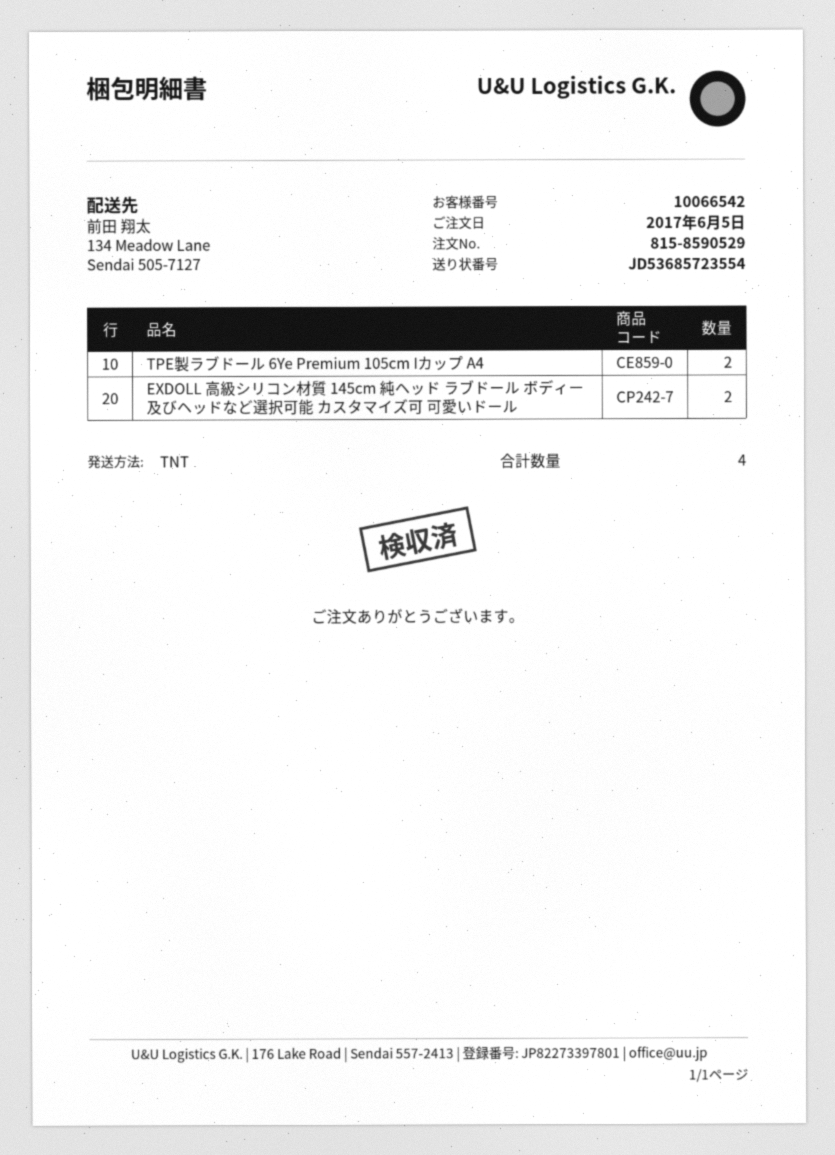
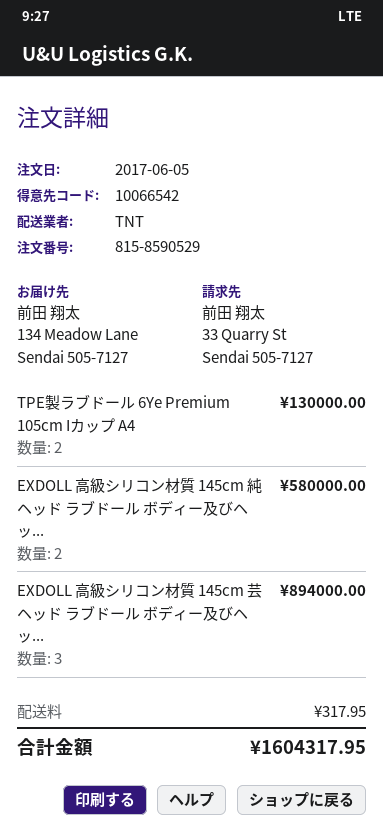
EXDOLL 高級シリコン材質 145cm 芸ヘッド ラブドール ボディー及びヘッ...: none -> 3

